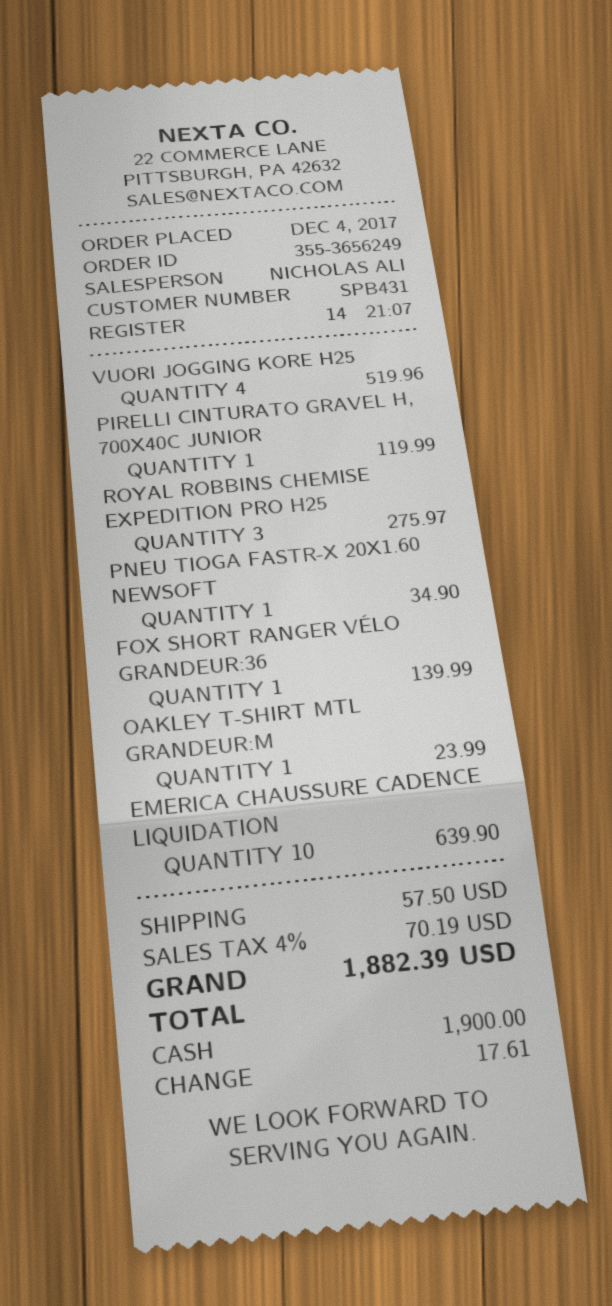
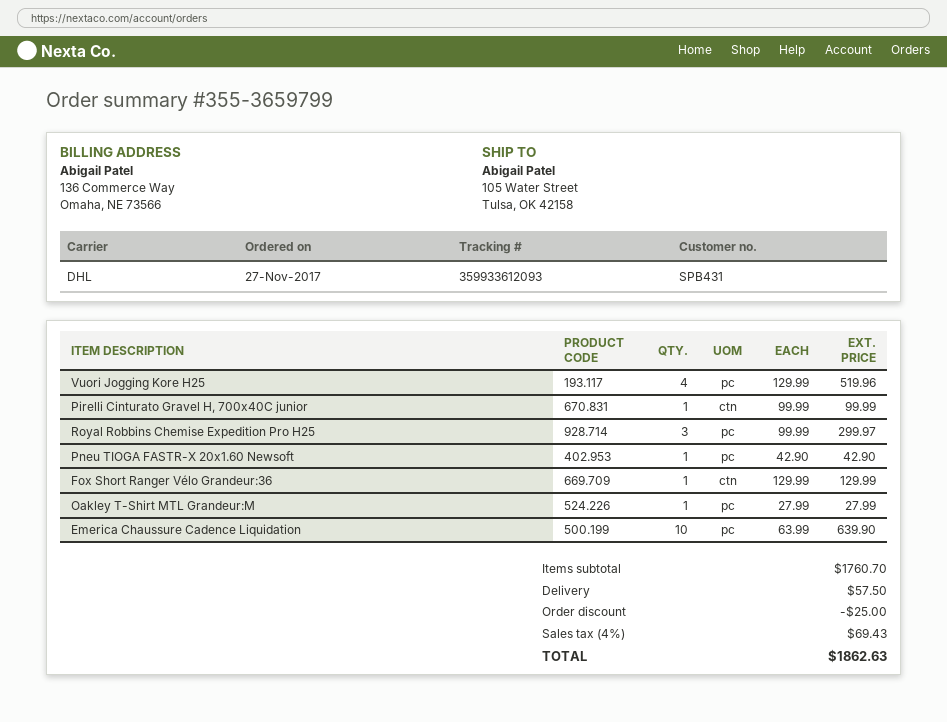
order number: 355-3656249 -> 355-3659799
order date: 2017-12-04 -> 2017-11-27
PIRELLI CINTURATO GRAVEL H, 700X40C JUNIOR: 1 for 119.99 -> 1 for 99.99
ROYAL ROBBINS CHEMISE EXPEDITION PRO H25: 3 for 275.97 -> 3 for 299.97
PNEU TIOGA FASTR-X 20X1.60 NEWSOFT: 1 for 34.90 -> 1 for 42.90
FOX SHORT RANGER VÉLO GRANDEUR:36: 1 for 139.99 -> 1 for 129.99
OAKLEY T-SHIRT MTL GRANDEUR:M: 1 for 23.99 -> 1 for 27.99
discount: none -> 25.00
tax: 4% = 70.19 -> 4% = 69.43
total: 1882.39 -> 1862.63

